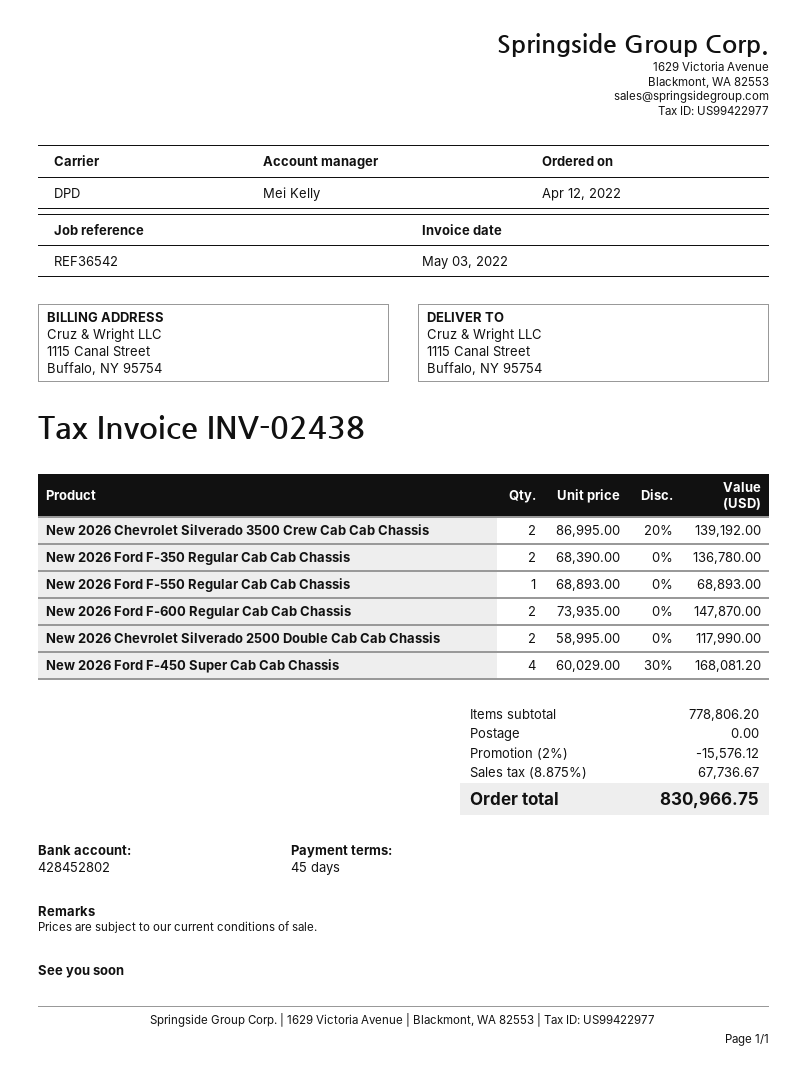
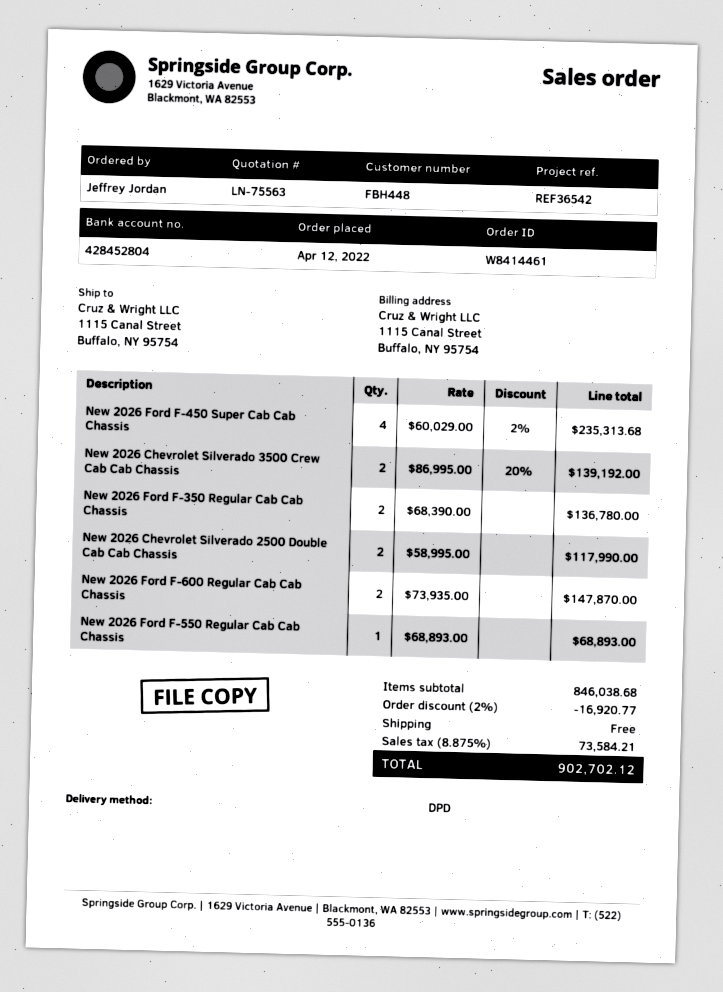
bank account: 428452802 -> 428452804
New 2026 Ford F-450 Super Cab Cab Chassis: 4 x 60029.00 - 30% = 168081.20 -> 4 x 60029.00 - 2% = 235313.68
subtotal: 778806.20 -> 846038.68
discount: 2% = 15576.12 -> 2% = 16920.77
tax: 8.875% = 67736.67 -> 8.875% = 73584.21
total: 830966.75 -> 902702.12

